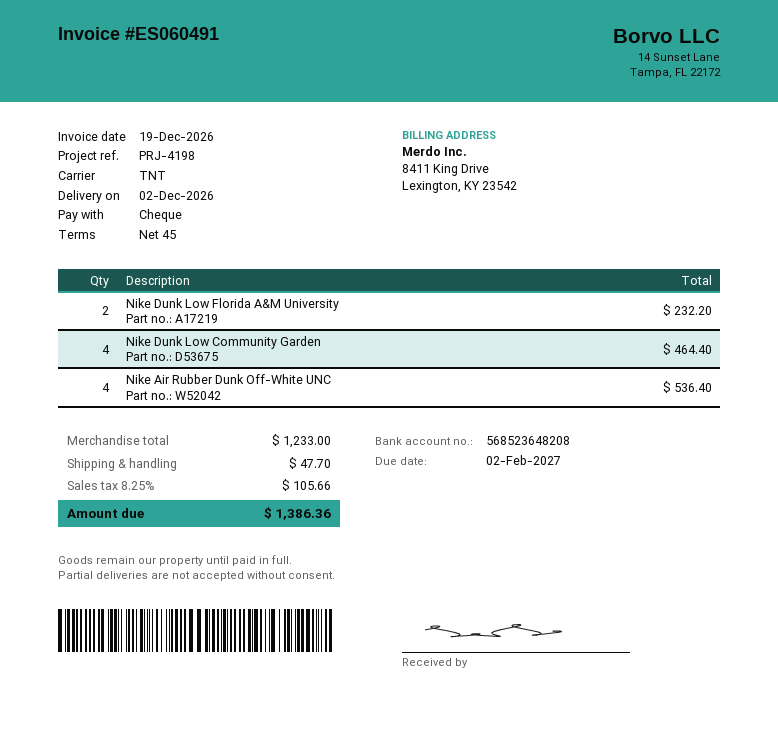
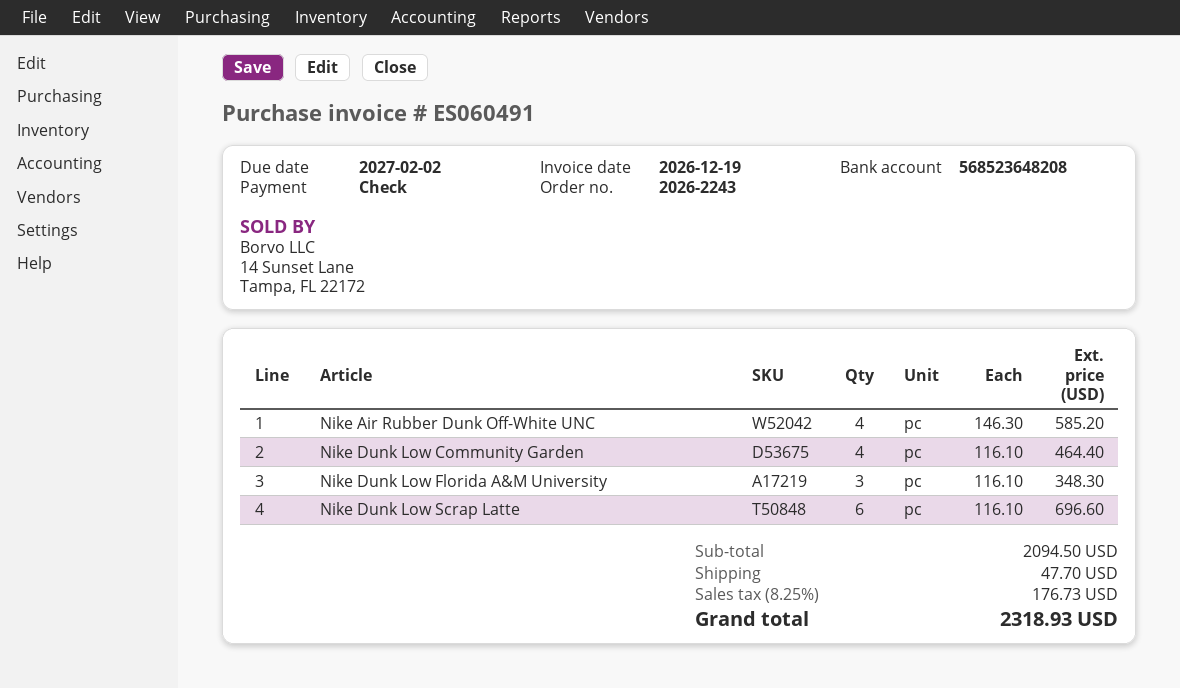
Nike Dunk Low Florida A&M University: 2 for 232.20 -> 3 for 348.30
Nike Air Rubber Dunk Off-White UNC: 4 for 536.40 -> 4 for 585.20
Nike Dunk Low Scrap Latte: none -> 6 for 696.60
subtotal: 1233.00 -> 2094.50
tax: 8.25% = 105.66 -> 8.25% = 176.73
total: 1386.36 -> 2318.93

